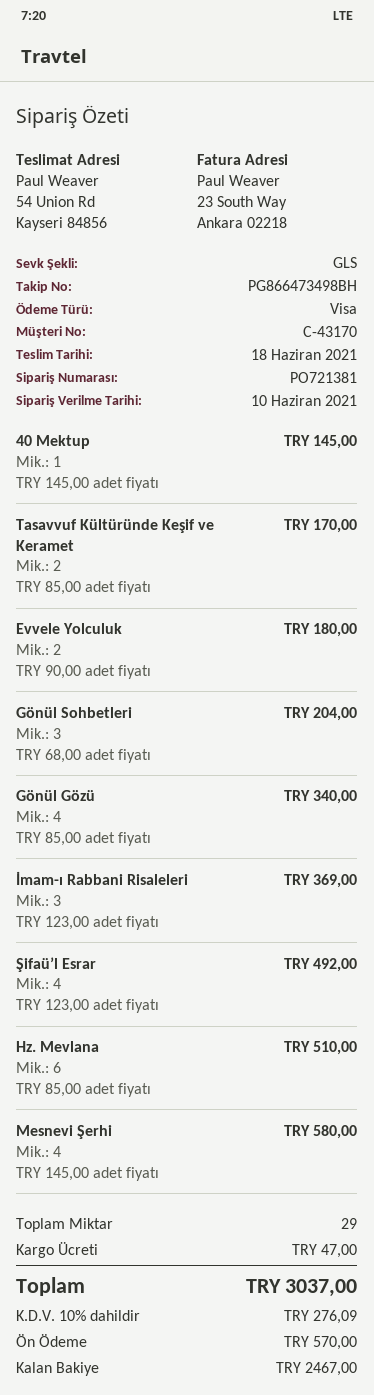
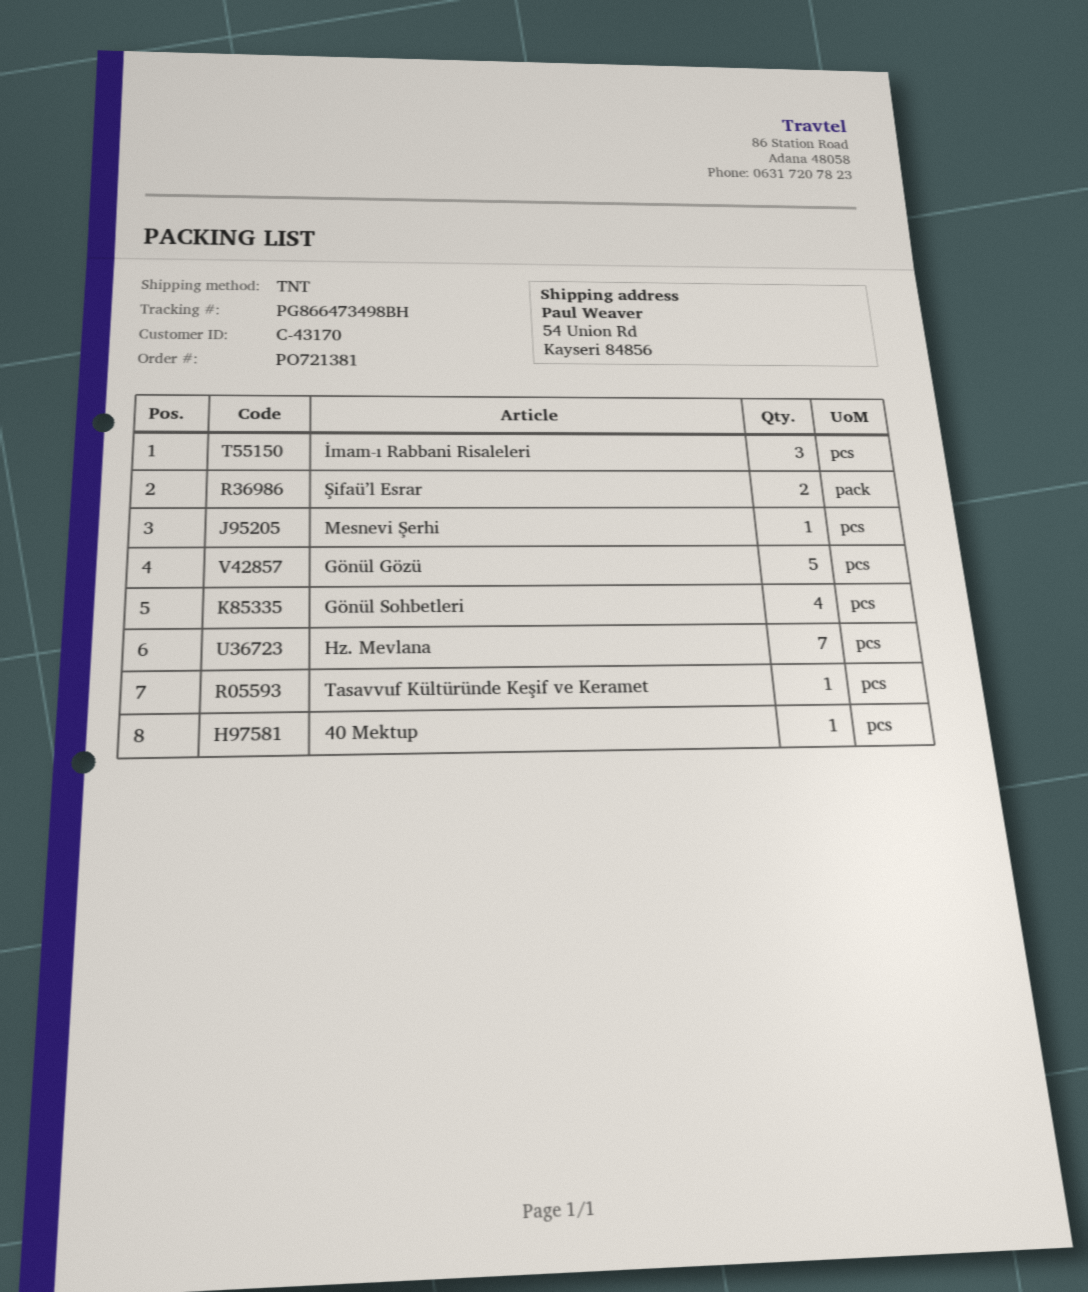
shipping method: GLS -> TNT
Tasavvuf Kültüründe Keşif ve Keramet: 2 -> 1
Evvele Yolculuk: 2 -> none
Gönül Sohbetleri: 3 -> 4
Gönül Gözü: 4 -> 5
Şifaü’l Esrar: 4 -> 2
Hz. Mevlana: 6 -> 7
Mesnevi Şerhi: 4 -> 1

